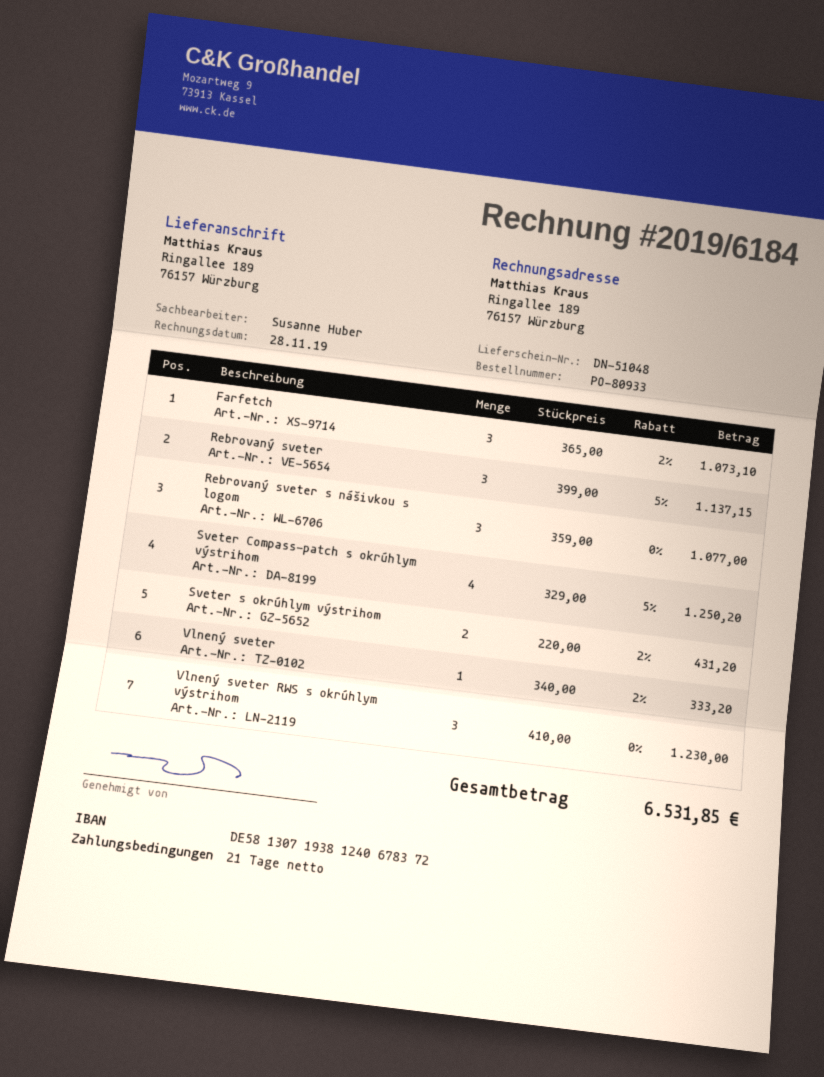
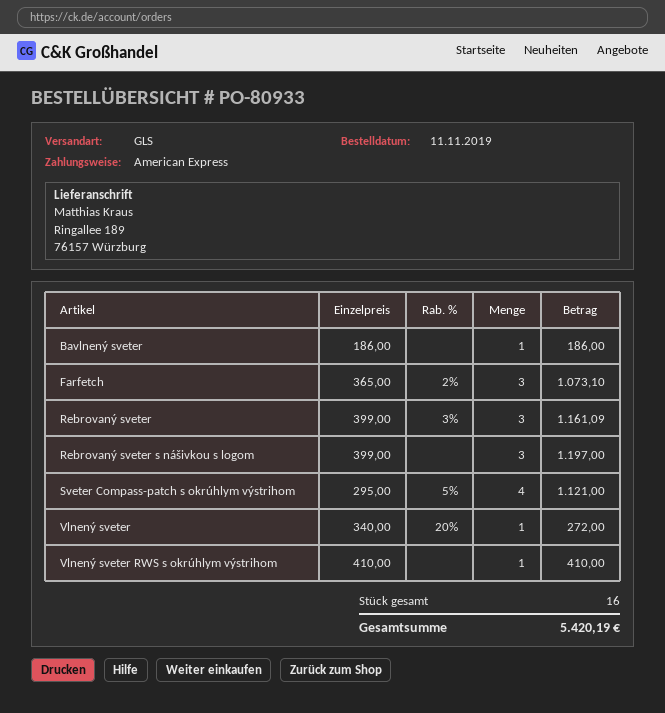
Rebrovaný sveter: 3 x 399.00 - 5% = 1137.15 -> 3 x 399.00 - 3% = 1161.09
Rebrovaný sveter s nášivkou s logom: 3 x 359.00 = 1077.00 -> 3 x 399.00 = 1197.00
Sveter Compass-patch s okrúhlym výstrihom: 4 x 329.00 - 5% = 1250.20 -> 4 x 295.00 - 5% = 1121.00
Sveter s okrúhlym výstrihom: 2 x 220.00 - 2% = 431.20 -> none
Vlnený sveter: 1 x 340.00 - 2% = 333.20 -> 1 x 340.00 - 20% = 272.00
Vlnený sveter RWS s okrúhlym výstrihom: 3 x 410.00 = 1230.00 -> 1 x 410.00 = 410.00
Bavlnený sveter: none -> 1 x 186.00 = 186.00
total: 6531.85 -> 5420.19

